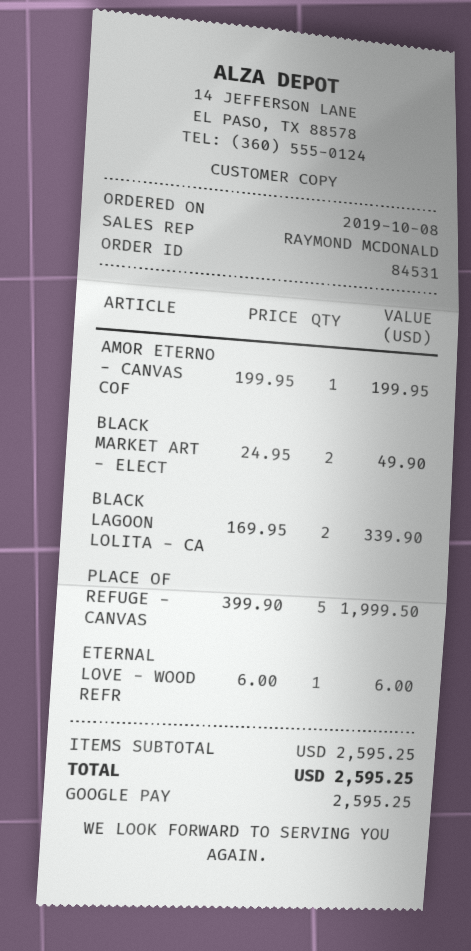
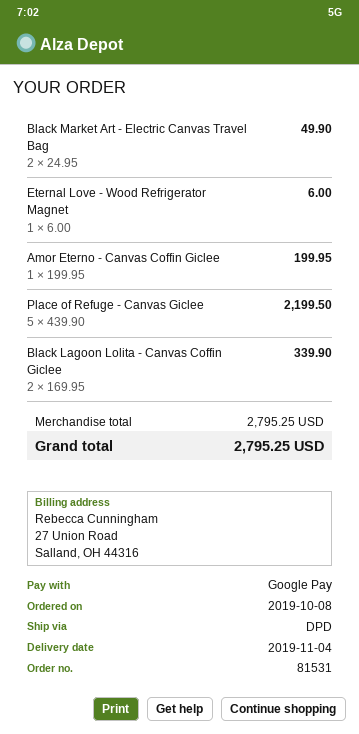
order number: 84531 -> 81531
PLACE OF REFUGE - CANVAS: 5 x 399.90 = 1999.50 -> 5 x 439.90 = 2199.50
subtotal: 2595.25 -> 2795.25
total: 2595.25 -> 2795.25

